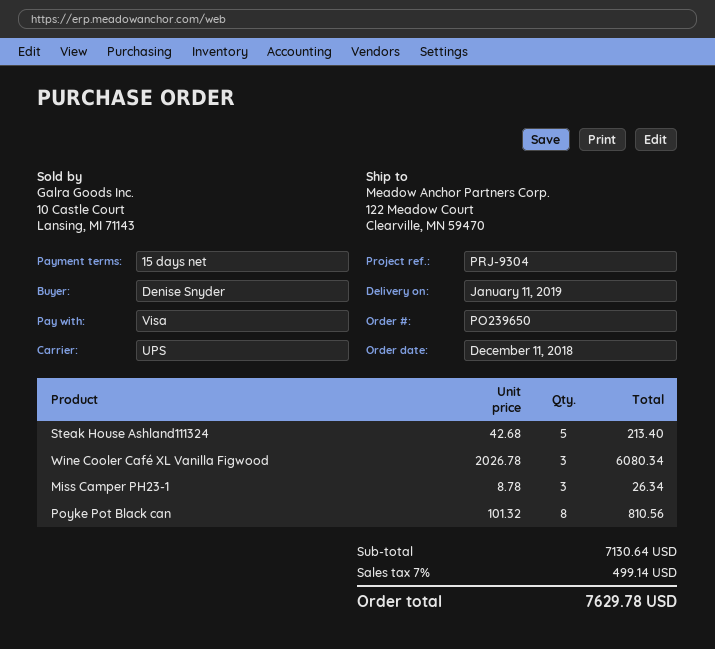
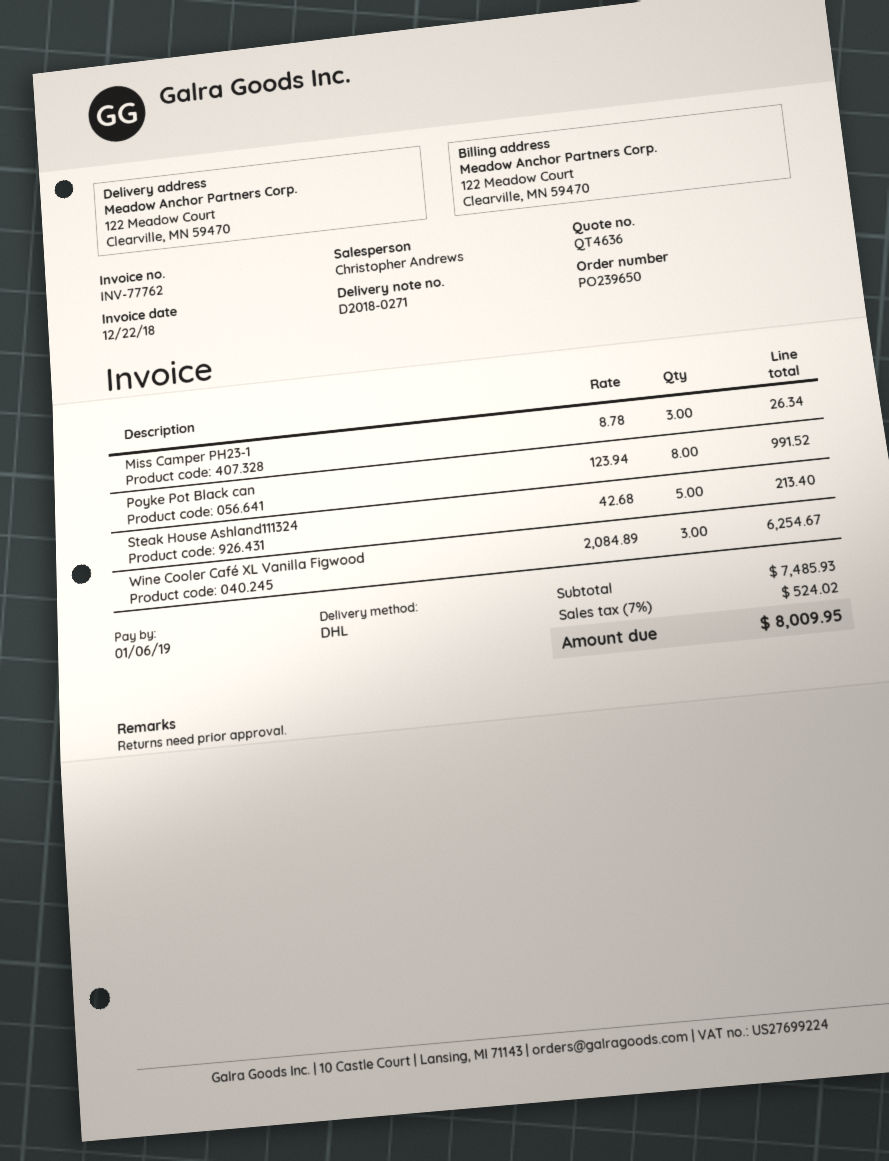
shipping method: UPS -> DHL
Wine Cooler Café XL Vanilla Figwood: 3 x 2026.78 = 6080.34 -> 3 x 2084.89 = 6254.67
Poyke Pot Black can: 8 x 101.32 = 810.56 -> 8 x 123.94 = 991.52
subtotal: 7130.64 -> 7485.93
tax: 7% = 499.14 -> 7% = 524.02
total: 7629.78 -> 8009.95

